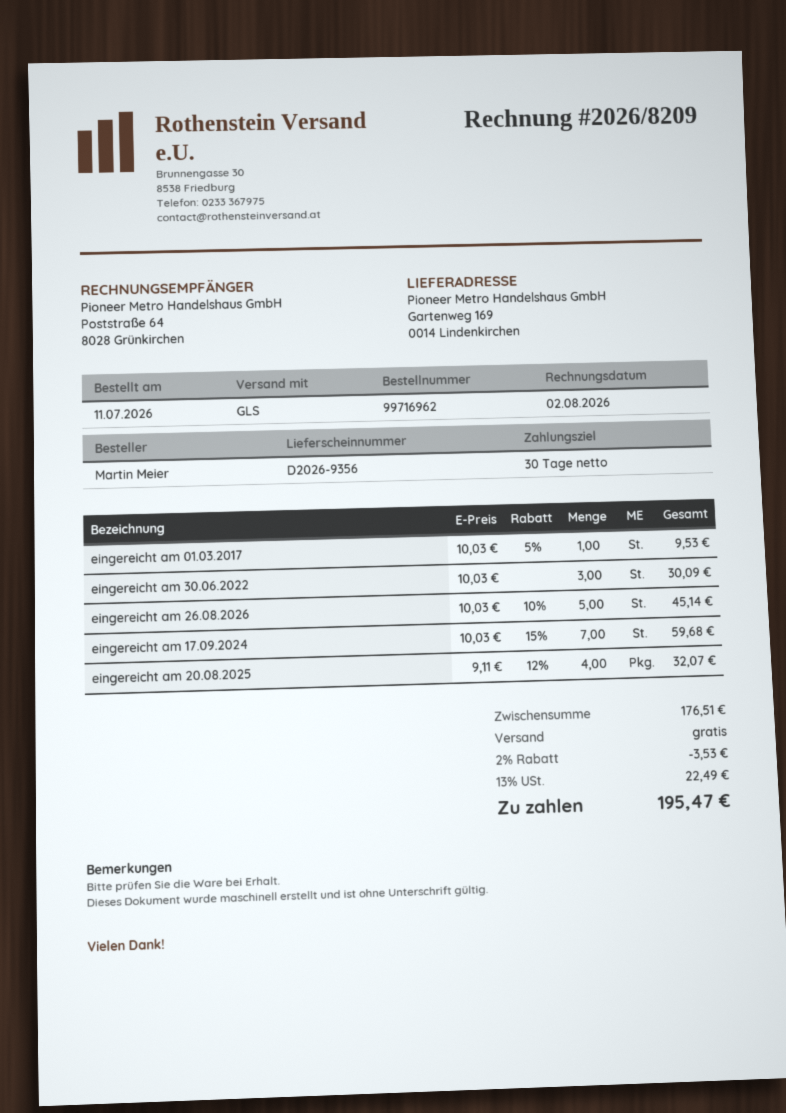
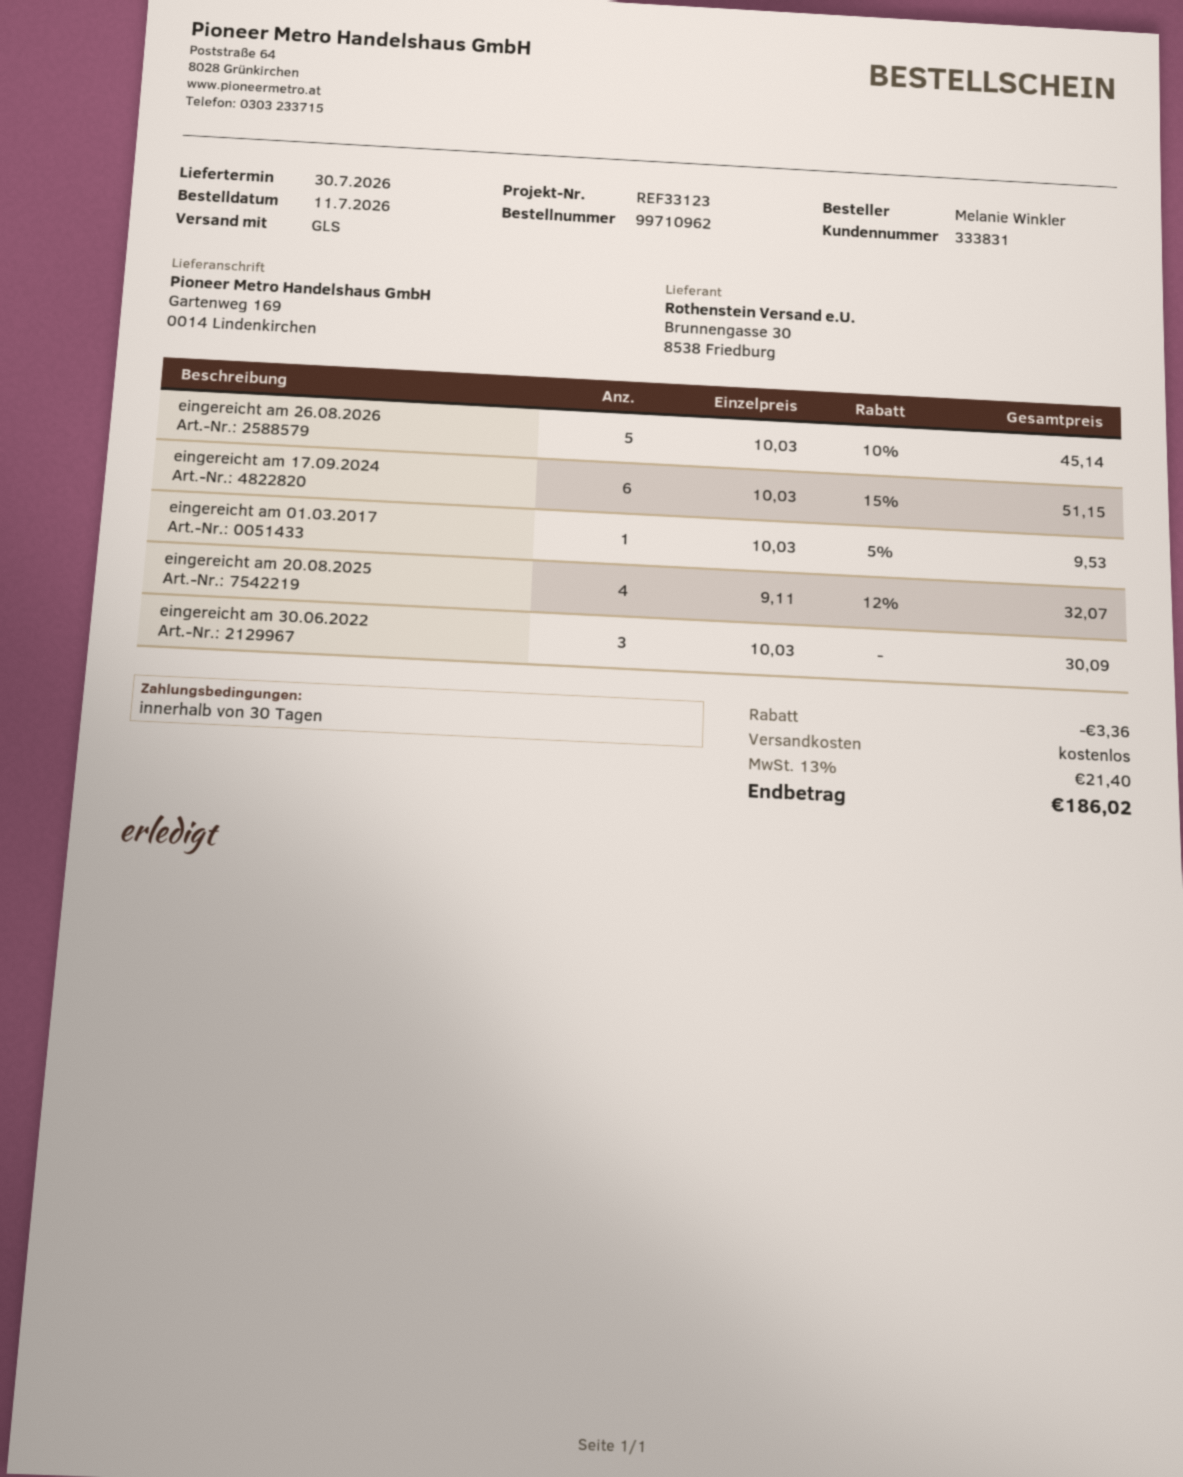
order number: 99716962 -> 99710962
ordered by: Martin Meier -> Melanie Winkler
eingereicht am 17.09.2024: 7 x 10.03 - 15% = 59.68 -> 6 x 10.03 - 15% = 51.15
discount: 3.53 -> 3.36
tax: 13% = 22.49 -> 13% = 21.40
total: 195.47 -> 186.02

